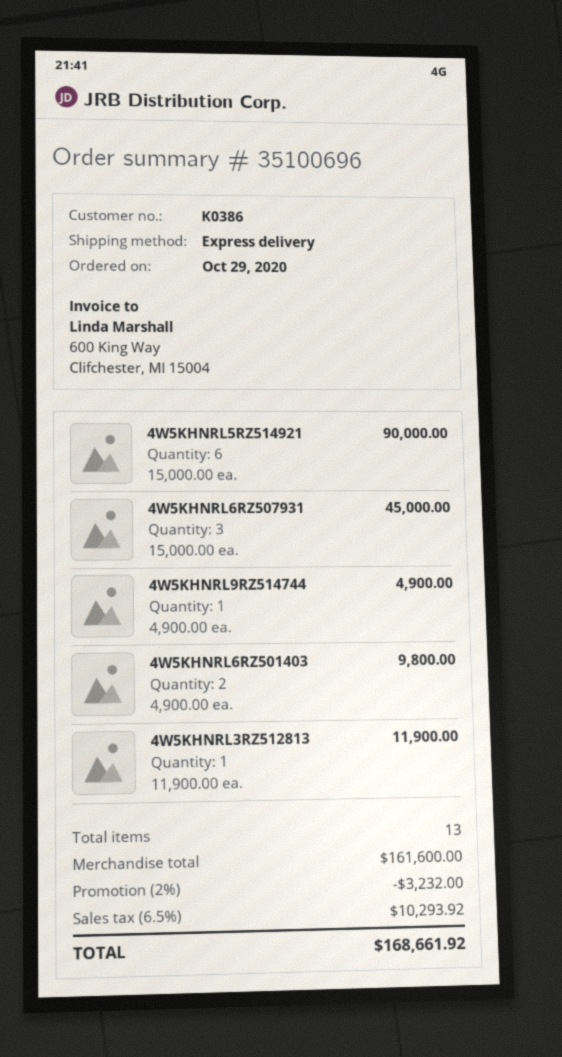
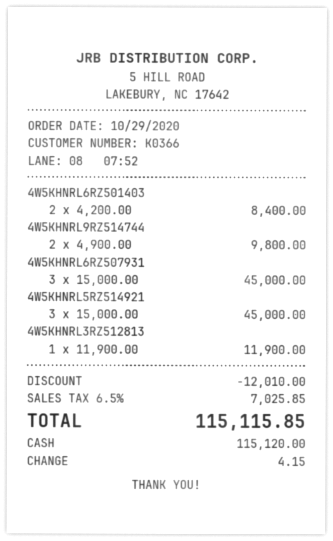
customer number: K0386 -> K0366
4W5KHNRL5RZ514921: 6 x 15000.00 = 90000.00 -> 3 x 15000.00 = 45000.00
4W5KHNRL9RZ514744: 1 x 4900.00 = 4900.00 -> 2 x 4900.00 = 9800.00
4W5KHNRL6RZ501403: 2 x 4900.00 = 9800.00 -> 2 x 4200.00 = 8400.00
discount: 3232.00 -> 12010.00
tax: 6.5% = 10293.92 -> 6.5% = 7025.85
total: 168661.92 -> 115115.85

